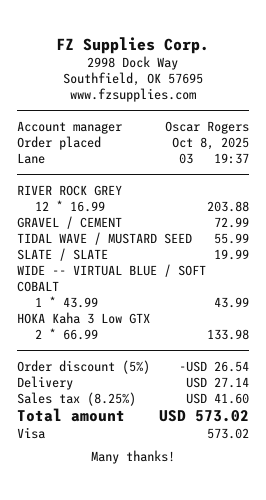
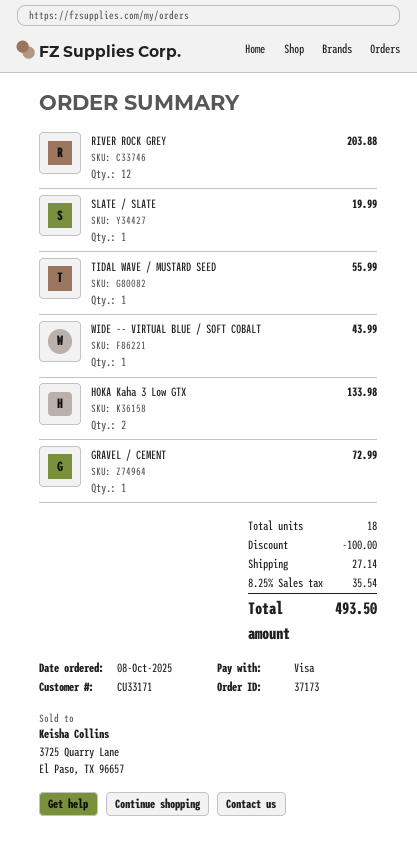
discount: 26.54 -> 100.00
tax: 8.25% = 41.60 -> 8.25% = 35.54
total: 573.02 -> 493.50

